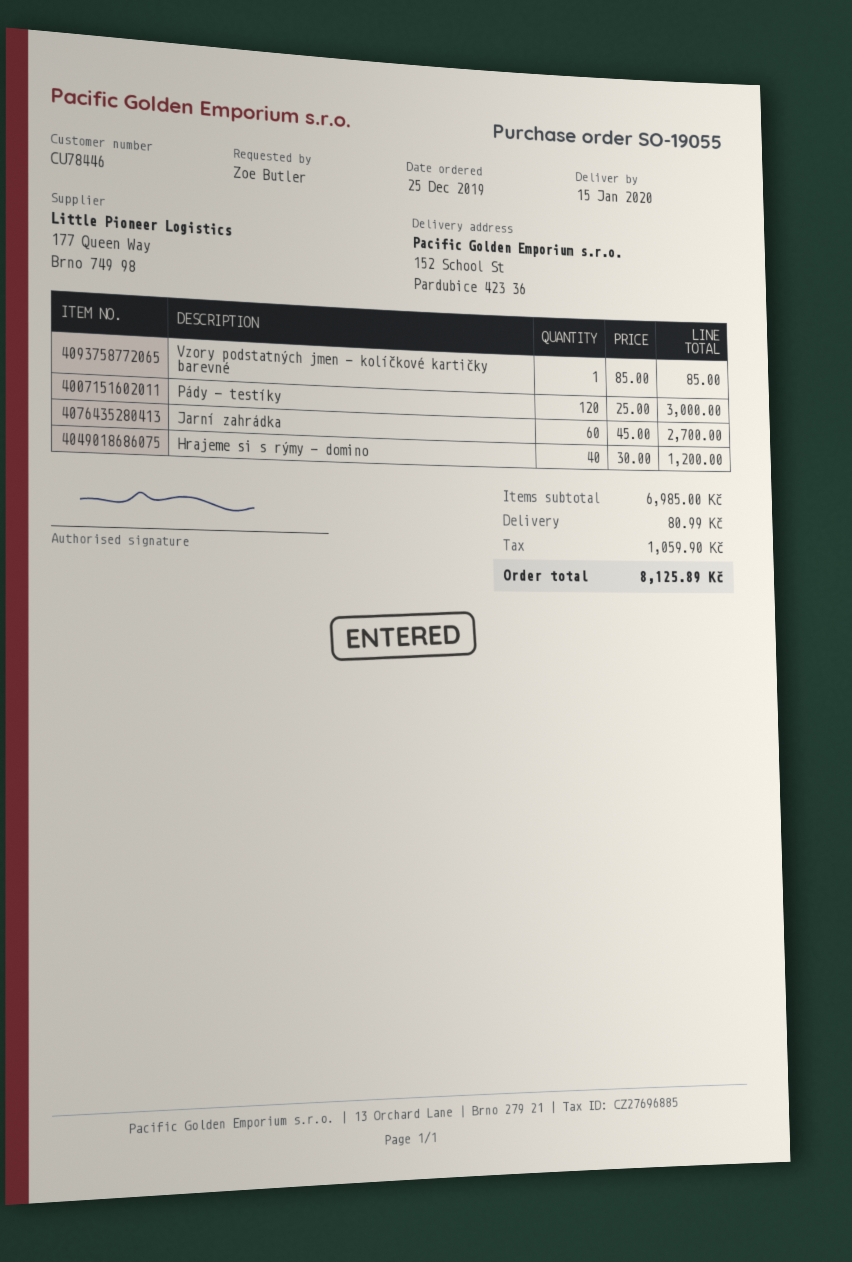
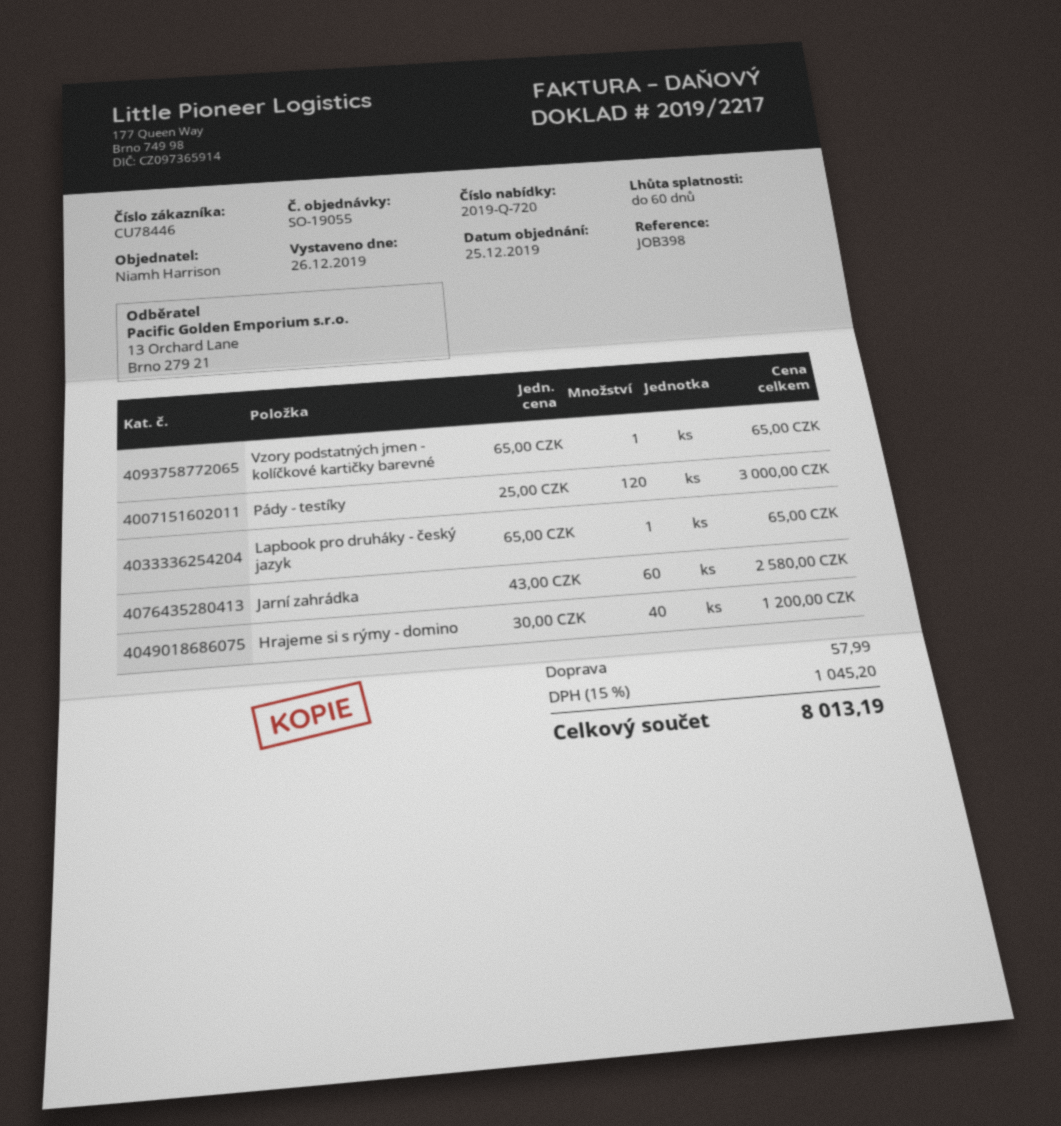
ordered by: Zoe Butler -> Niamh Harrison
Vzory podstatných jmen - kolíčkové kartičky barevné: 1 x 85.00 = 85.00 -> 1 x 65.00 = 65.00
Jarní zahrádka: 60 x 45.00 = 2700.00 -> 60 x 43.00 = 2580.00
Lapbook pro druháky - český jazyk: none -> 1 x 65.00 = 65.00
shipping: 80.99 -> 57.99
tax: 1059.90 -> 1045.20
total: 8125.89 -> 8013.19

